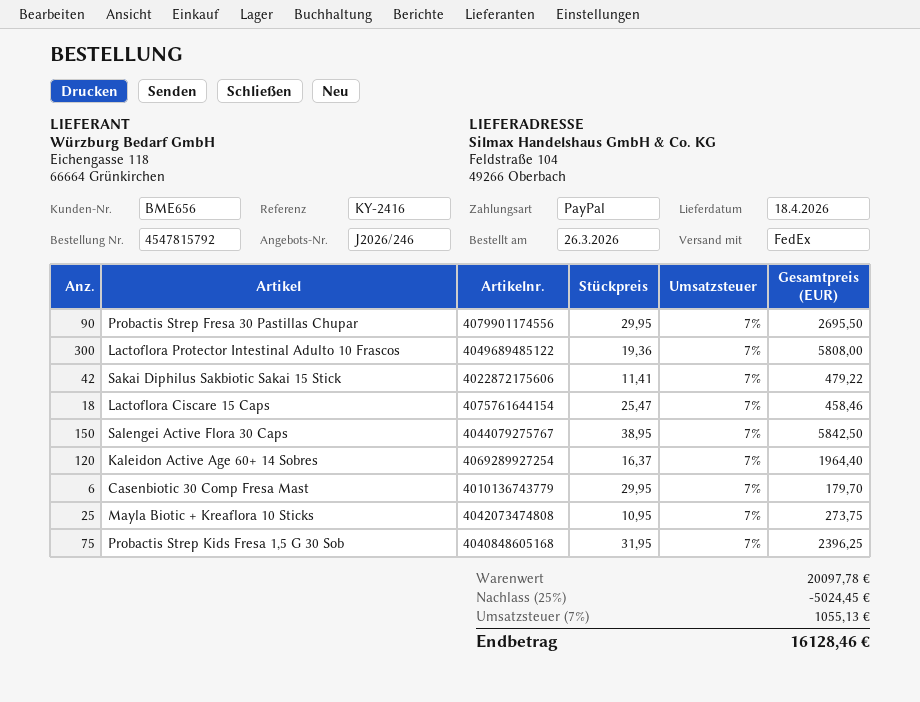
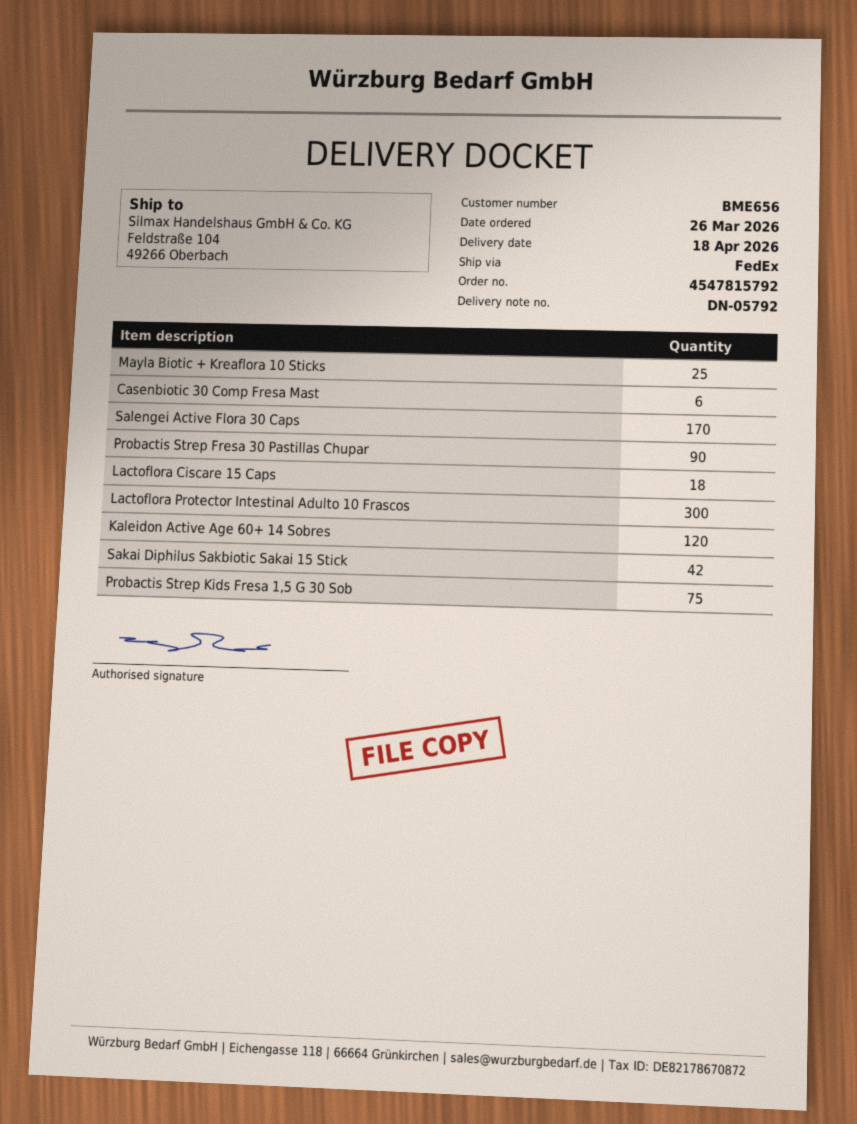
Salengei Active Flora 30 Caps: 150 -> 170

